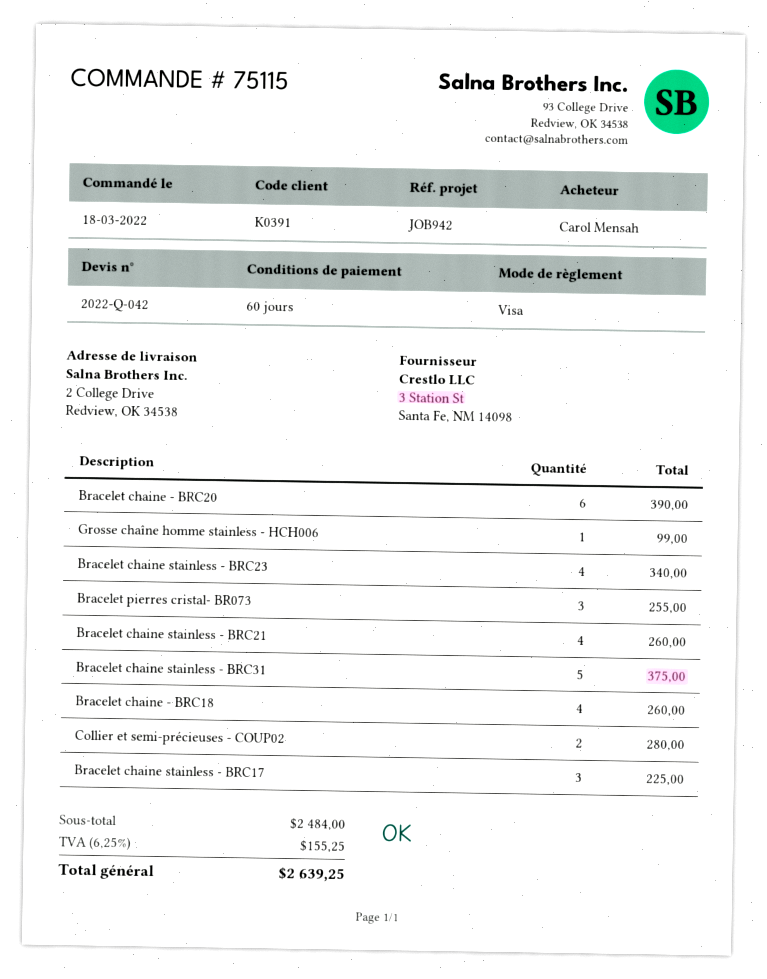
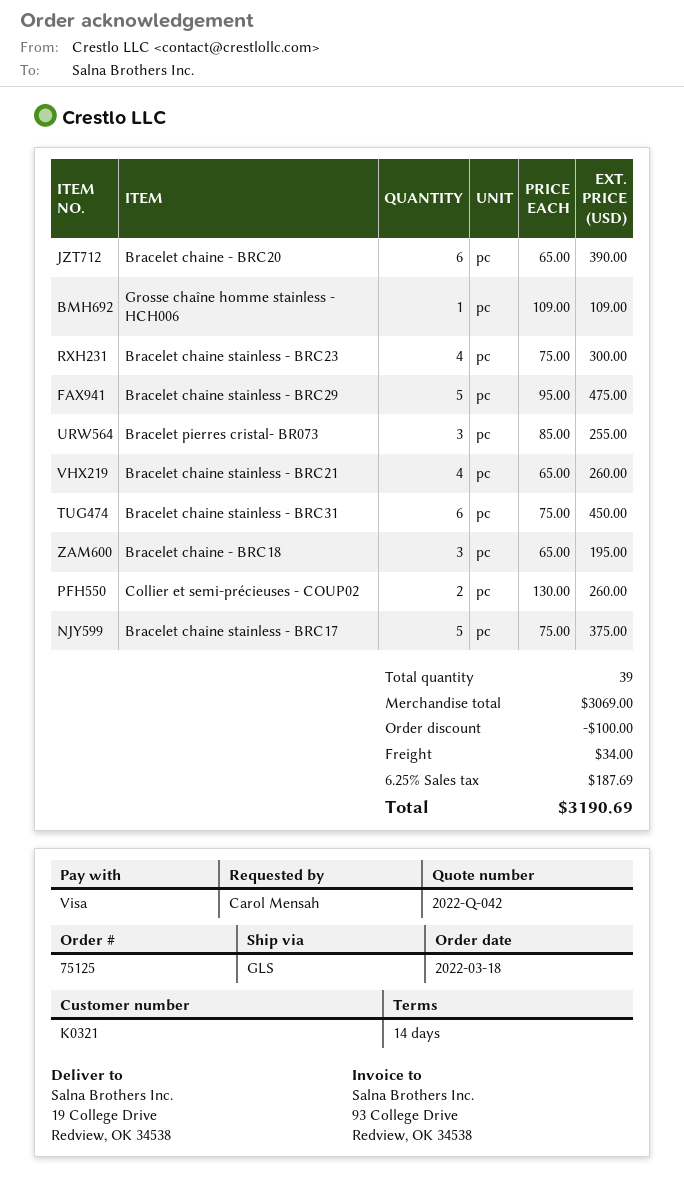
order number: 75115 -> 75125
payment terms: 60 days -> 14 days
customer number: K0391 -> K0321
ship to: 2 College Drive, Redview, OK 34538 -> 19 College Drive, Redview, OK 34538
Grosse chaîne homme stainless - HCH006: 1 for 99.00 -> 1 for 109.00
Bracelet chaine stainless - BRC23: 4 for 340.00 -> 4 for 300.00
Bracelet chaine stainless - BRC31: 5 for 375.00 -> 6 for 450.00
Bracelet chaine - BRC18: 4 for 260.00 -> 3 for 195.00
Collier et semi-précieuses - COUP02: 2 for 280.00 -> 2 for 260.00
Bracelet chaine stainless - BRC17: 3 for 225.00 -> 5 for 375.00
Bracelet chaine stainless - BRC29: none -> 5 for 475.00
subtotal: 2484.00 -> 3069.00
discount: none -> 100.00
shipping: none -> 34.00
tax: 6.25% = 155.25 -> 6.25% = 187.69
total: 2639.25 -> 3190.69

